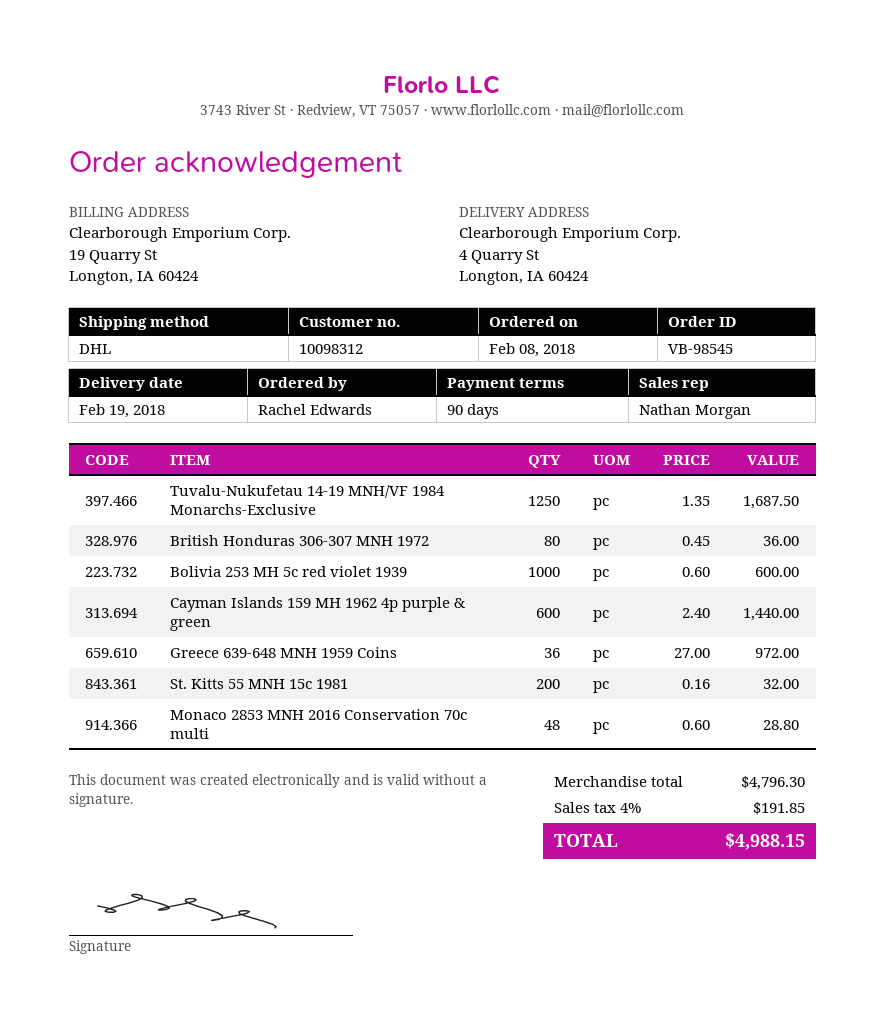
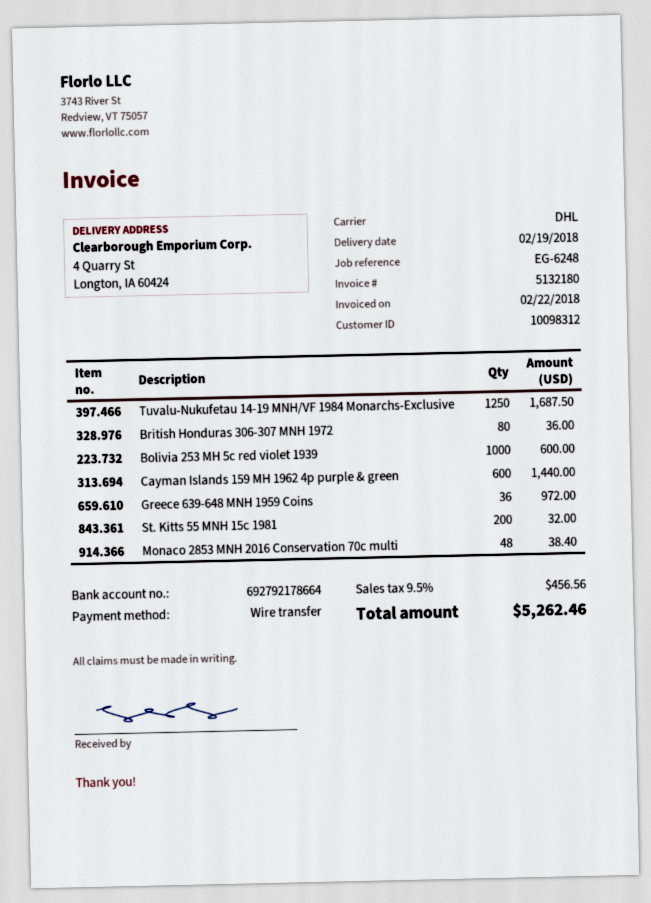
Monaco 2853 MNH 2016 Conservation 70c multi: 48 for 28.80 -> 48 for 38.40
tax: 4% = 191.85 -> 9.5% = 456.56
total: 4988.15 -> 5262.46

